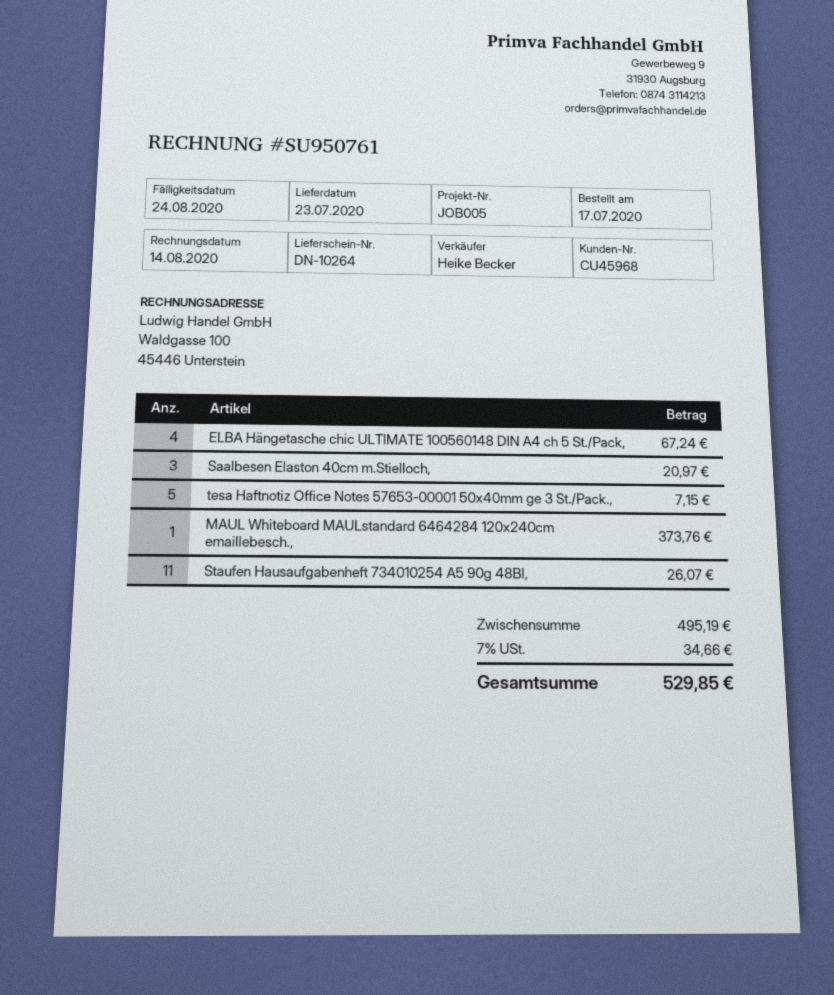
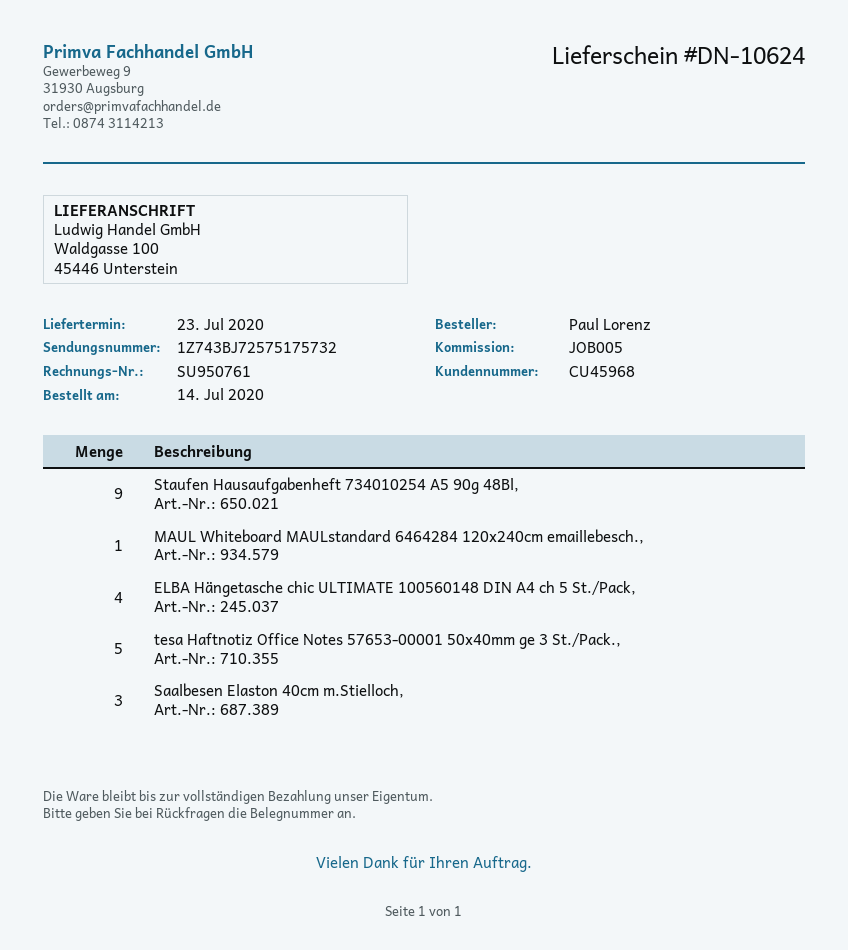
order date: 2020-07-17 -> 2020-07-14
delivery note number: DN-10264 -> DN-10624
Staufen Hausaufgabenheft 734010254 A5 90g 48Bl,: 11 -> 9

